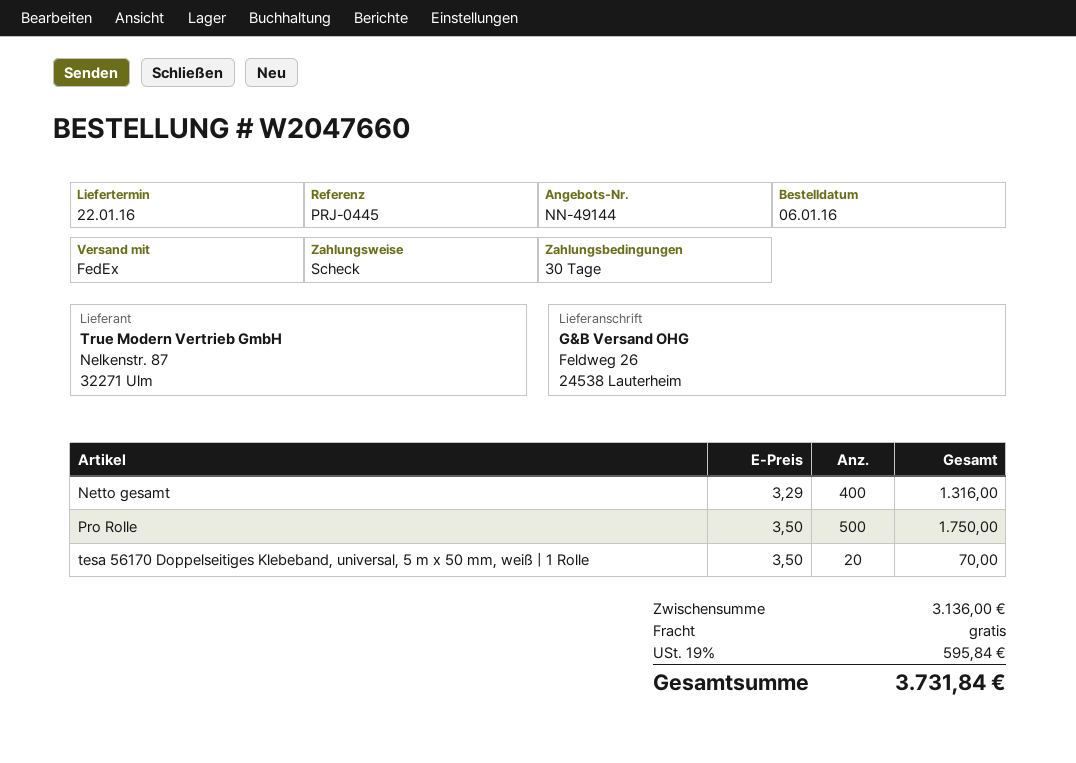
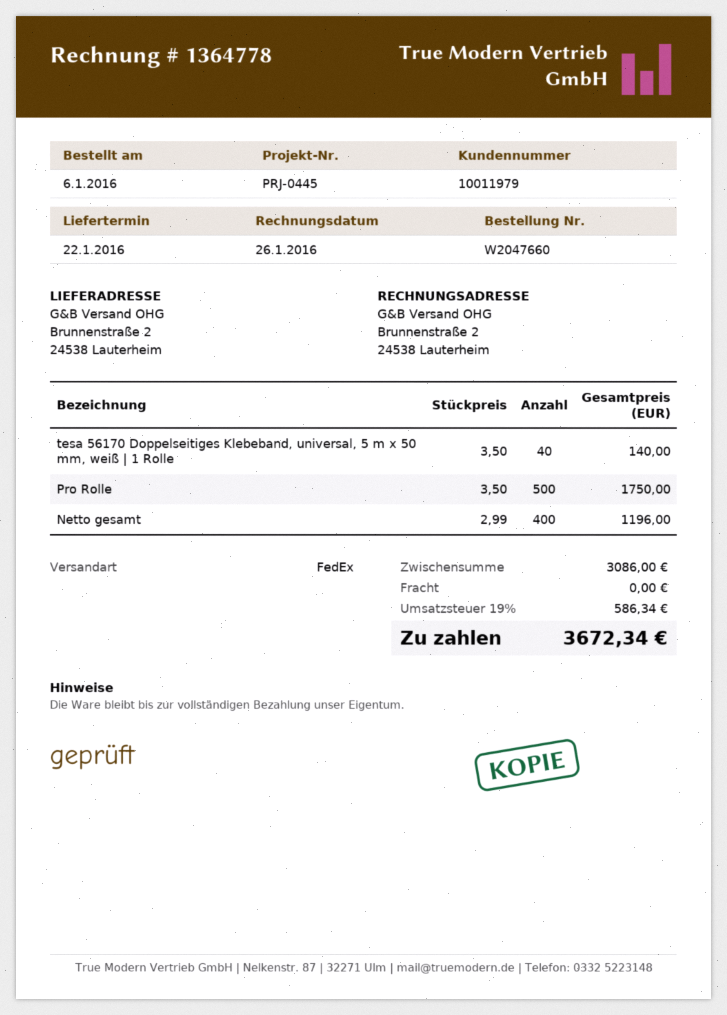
ship to: Feldweg 26, 24538 Lauterheim -> Brunnenstraße 2, 24538 Lauterheim
Netto gesamt: 400 x 3.29 = 1316.00 -> 400 x 2.99 = 1196.00
tesa 56170 Doppelseitiges Klebeband, universal, 5 m x 50 mm, weiß | 1 Rolle: 20 x 3.50 = 70.00 -> 40 x 3.50 = 140.00
subtotal: 3136.00 -> 3086.00
tax: 19% = 595.84 -> 19% = 586.34
total: 3731.84 -> 3672.34

